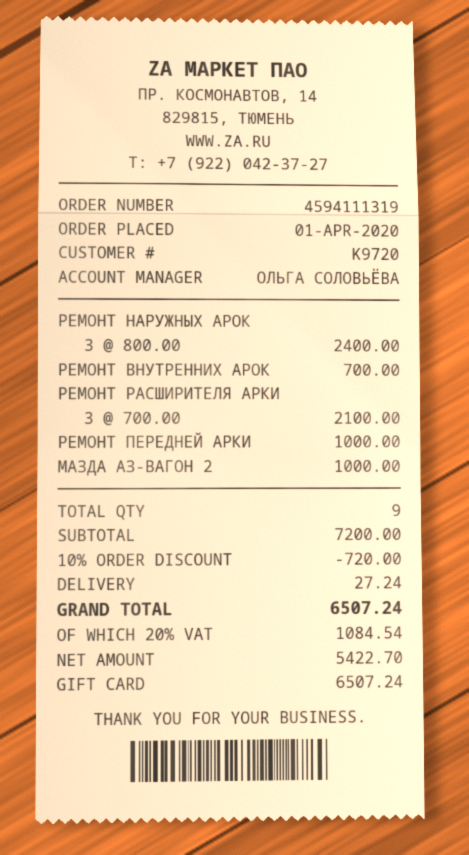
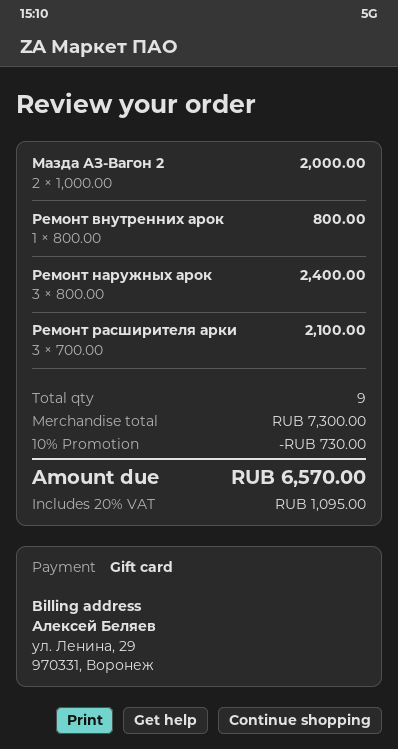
РЕМОНТ ВНУТРЕННИХ АРОК: 1 x 700.00 = 700.00 -> 1 x 800.00 = 800.00
РЕМОНТ ПЕРЕДНЕЙ АРКИ: 1 x 1000.00 = 1000.00 -> none
МАЗДА АЗ-ВАГОН 2: 1 x 1000.00 = 1000.00 -> 2 x 1000.00 = 2000.00
subtotal: 7200.00 -> 7300.00
discount: 10% = 720.00 -> 10% = 730.00
shipping: 27.24 -> none
tax: 20% = 1084.54 -> 20% = 1095.00
total: 6507.24 -> 6570.00

